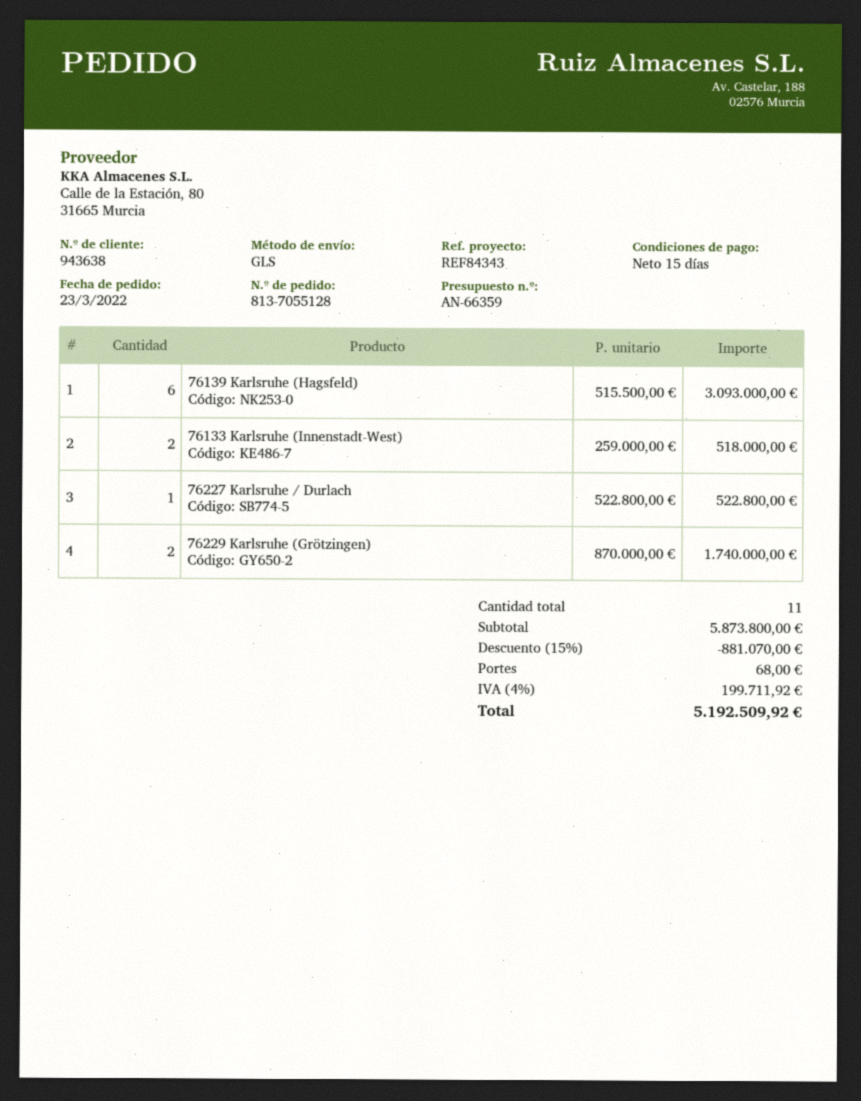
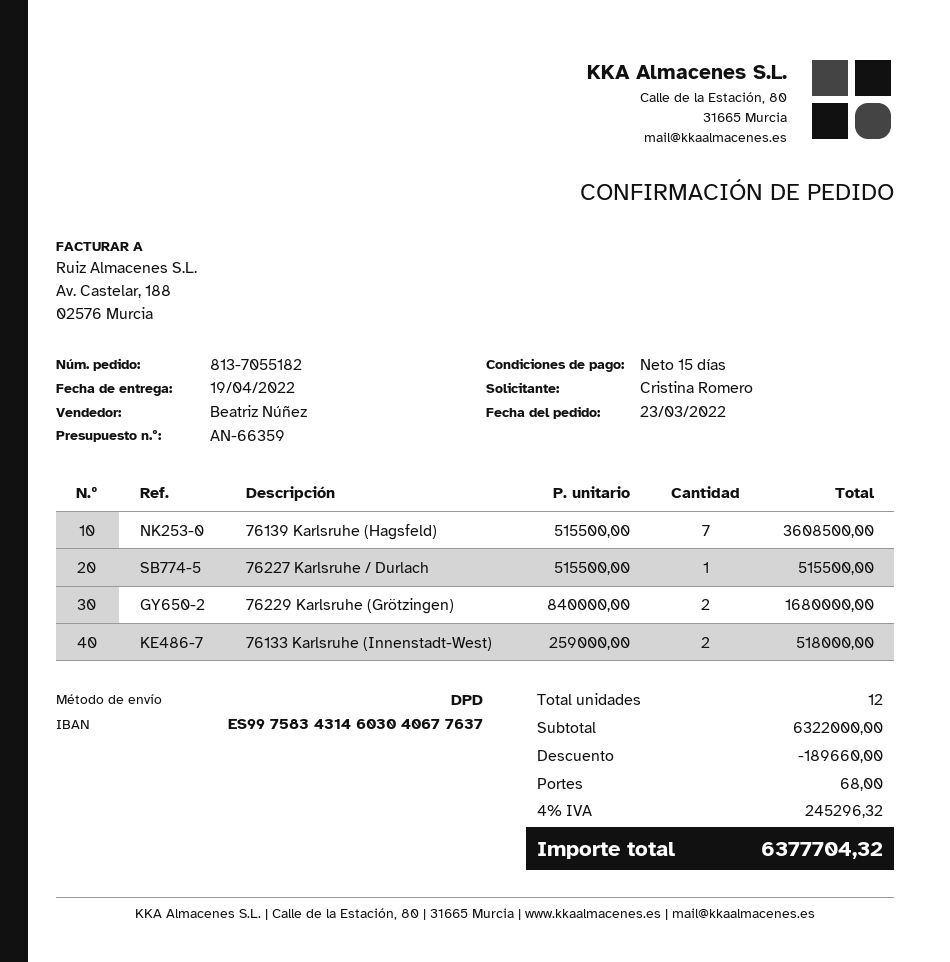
order number: 813-7055128 -> 813-7055182
shipping method: GLS -> DPD
76139 Karlsruhe (Hagsfeld): 6 x 515500.00 = 3093000.00 -> 7 x 515500.00 = 3608500.00
76227 Karlsruhe / Durlach: 1 x 522800.00 = 522800.00 -> 1 x 515500.00 = 515500.00
76229 Karlsruhe (Grötzingen): 2 x 870000.00 = 1740000.00 -> 2 x 840000.00 = 1680000.00
total quantity: 11 -> 12
subtotal: 5873800.00 -> 6322000.00
discount: 881070.00 -> 189660.00
tax: 4% = 199711.92 -> 4% = 245296.32
total: 5192509.92 -> 6377704.32

